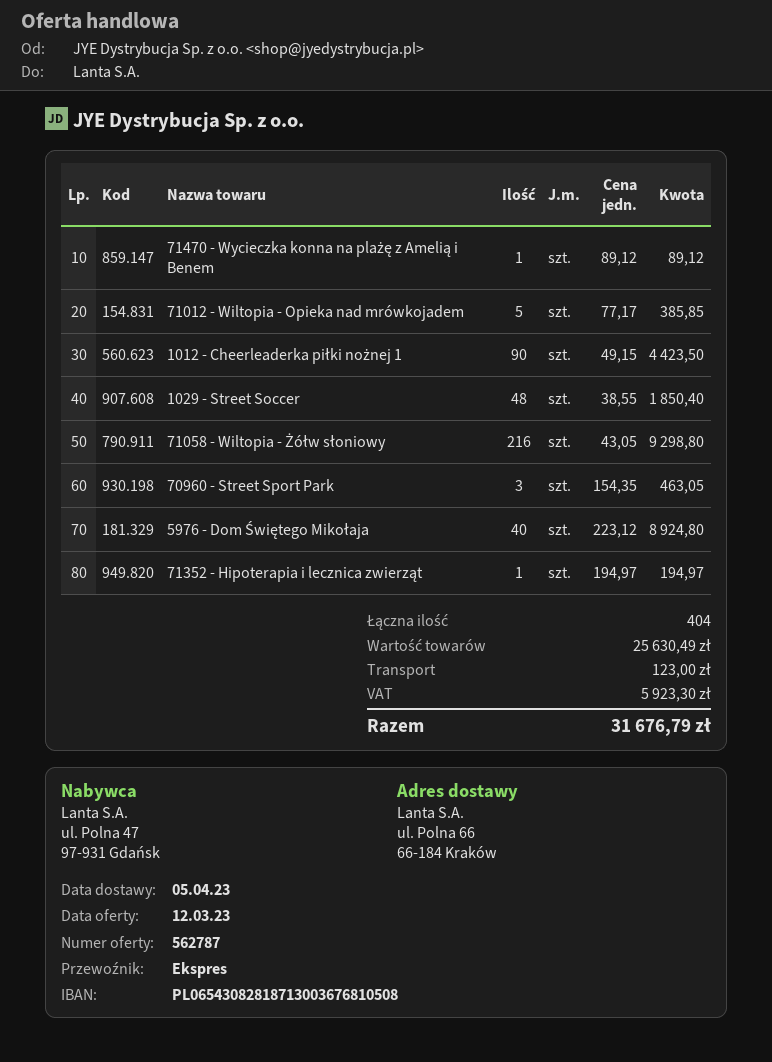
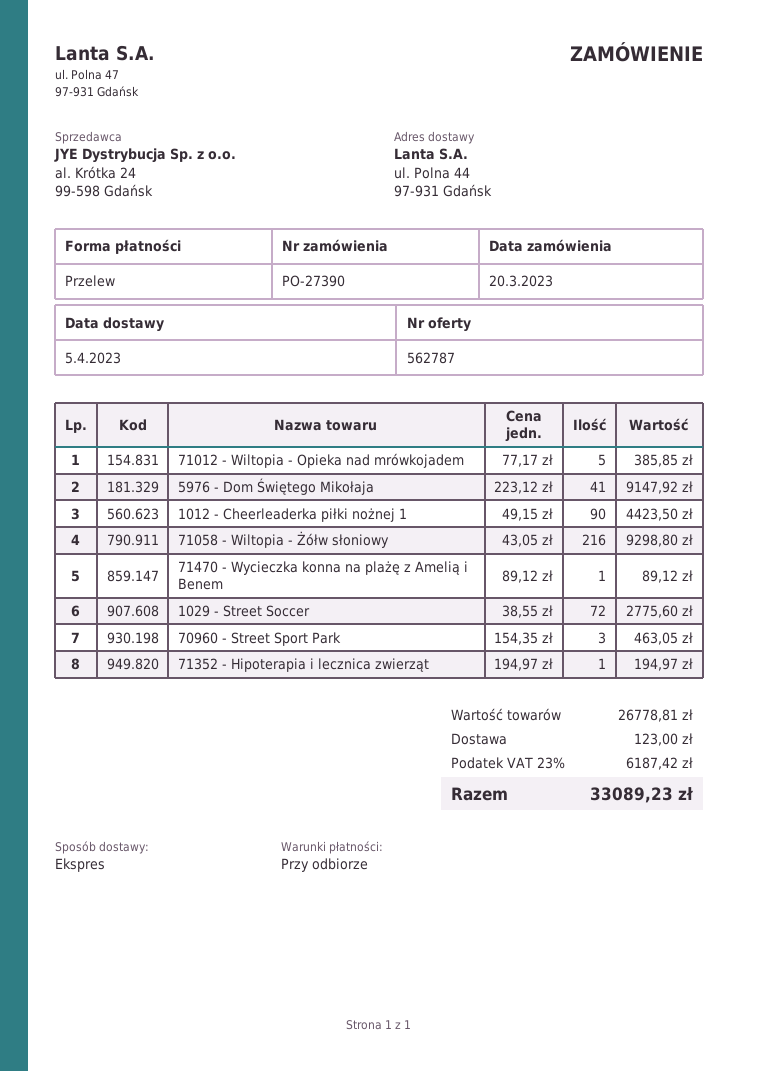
ship to: ul. Polna 66, 66-184 Kraków -> ul. Polna 44, 97-931 Gdańsk
1029 - Street Soccer: 48 x 38.55 = 1850.40 -> 72 x 38.55 = 2775.60
5976 - Dom Świętego Mikołaja: 40 x 223.12 = 8924.80 -> 41 x 223.12 = 9147.92
subtotal: 25630.49 -> 26778.81
tax: 5923.30 -> 6187.42
total: 31676.79 -> 33089.23

